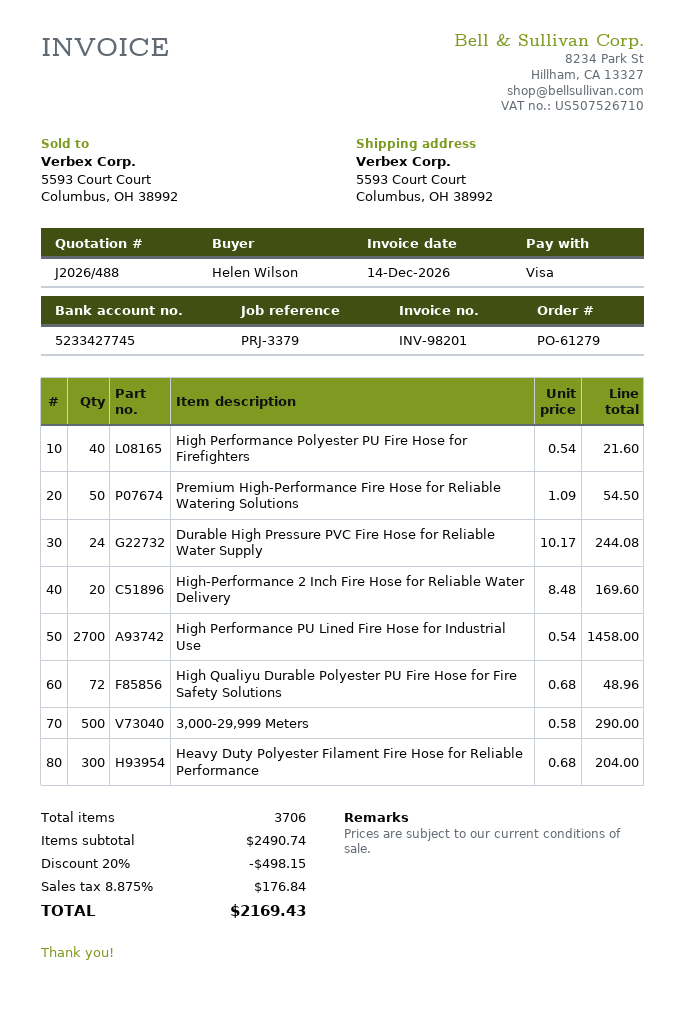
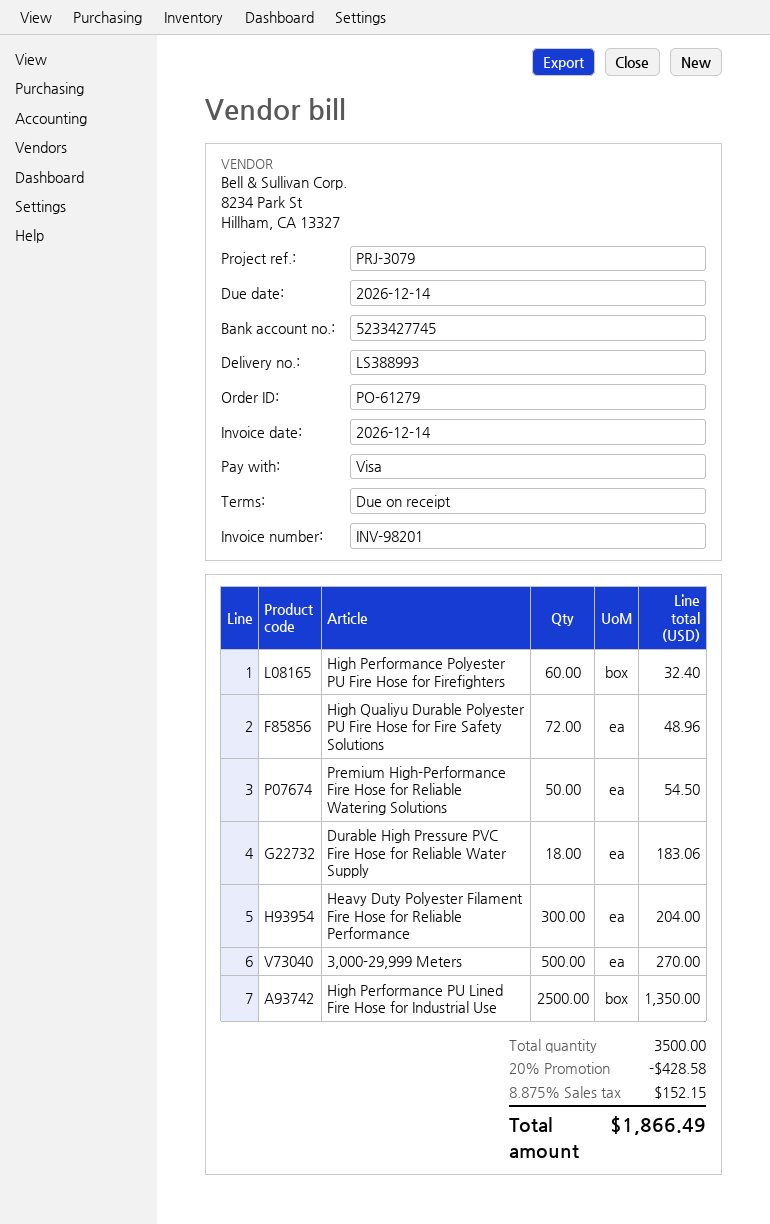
reference: PRJ-3379 -> PRJ-3079
High Performance Polyester PU Fire Hose for Firefighters: 40 for 21.60 -> 60 for 32.40
Durable High Pressure PVC Fire Hose for Reliable Water Supply: 24 for 244.08 -> 18 for 183.06
High-Performance 2 Inch Fire Hose for Reliable Water Delivery: 20 for 169.60 -> none
High Performance PU Lined Fire Hose for Industrial Use: 2700 for 1458.00 -> 2500 for 1350.00
3,000-29,999 Meters: 500 for 290.00 -> 500 for 270.00
total quantity: 3706 -> 3500
discount: 20% = 498.15 -> 20% = 428.58
tax: 8.875% = 176.84 -> 8.875% = 152.15
total: 2169.43 -> 1866.49

